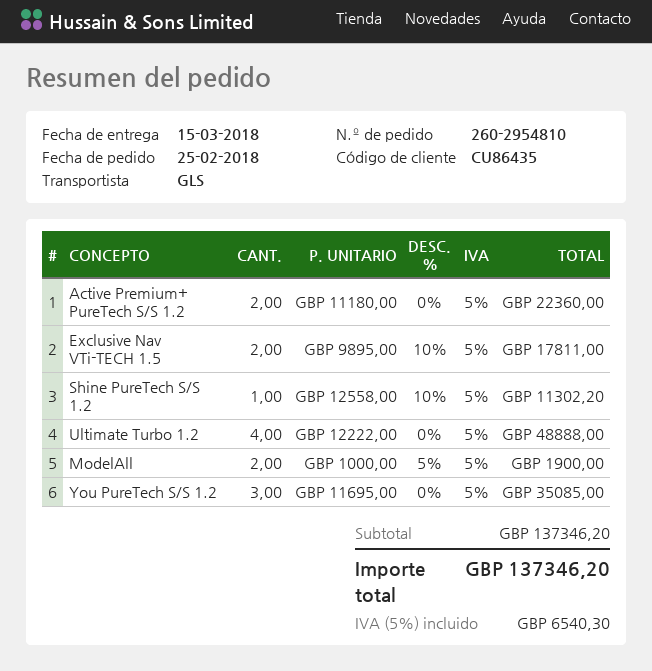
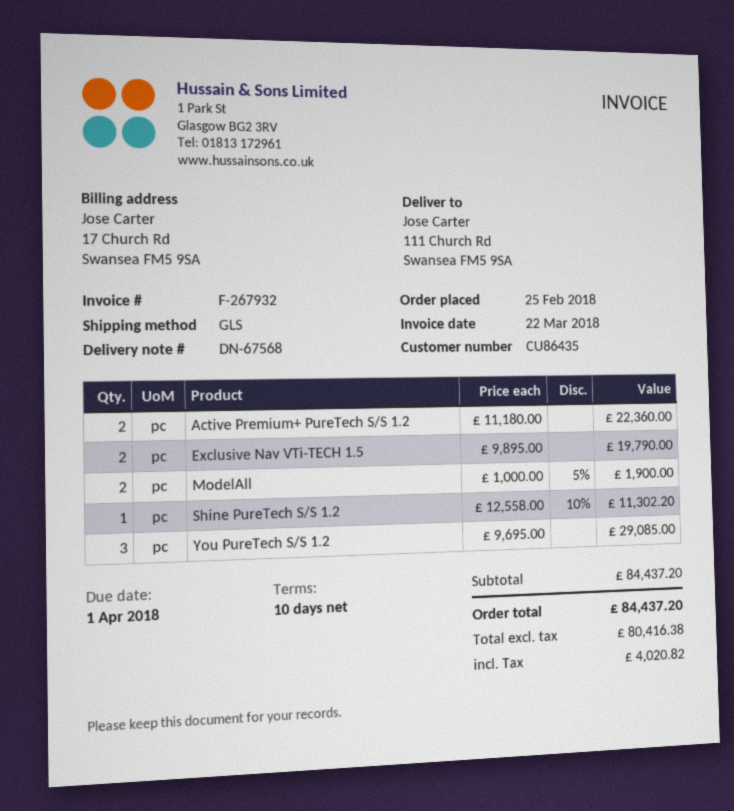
Exclusive Nav VTi-TECH 1.5: 2 x 9895.00 - 10% = 17811.00 -> 2 x 9895.00 = 19790.00
Ultimate Turbo 1.2: 4 x 12222.00 = 48888.00 -> none
You PureTech S/S 1.2: 3 x 11695.00 = 35085.00 -> 3 x 9695.00 = 29085.00
subtotal: 137346.20 -> 84437.20
tax: 6540.30 -> 4020.82
total: 137346.20 -> 84437.20

